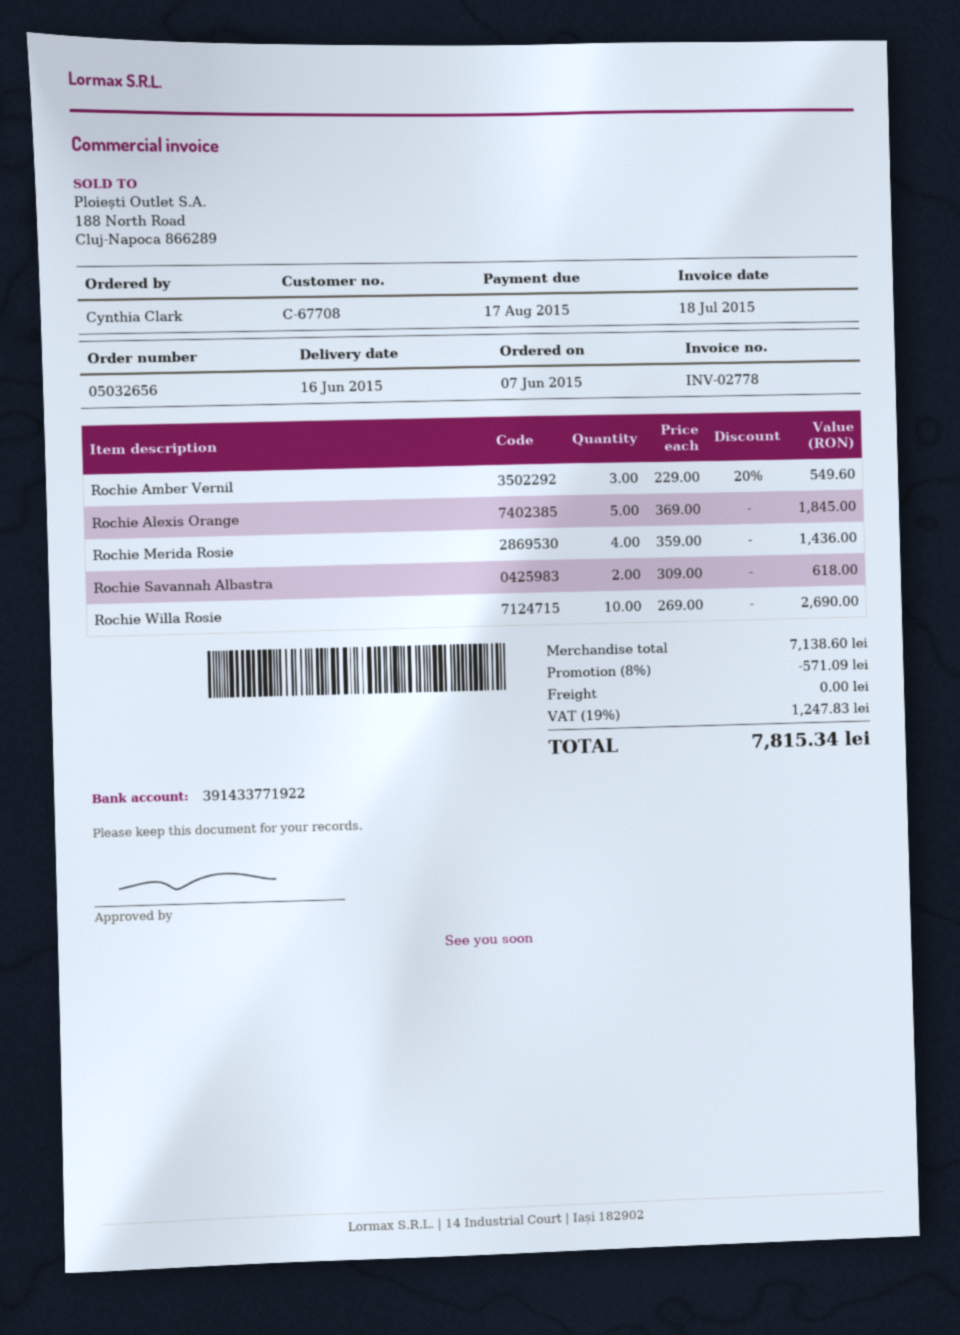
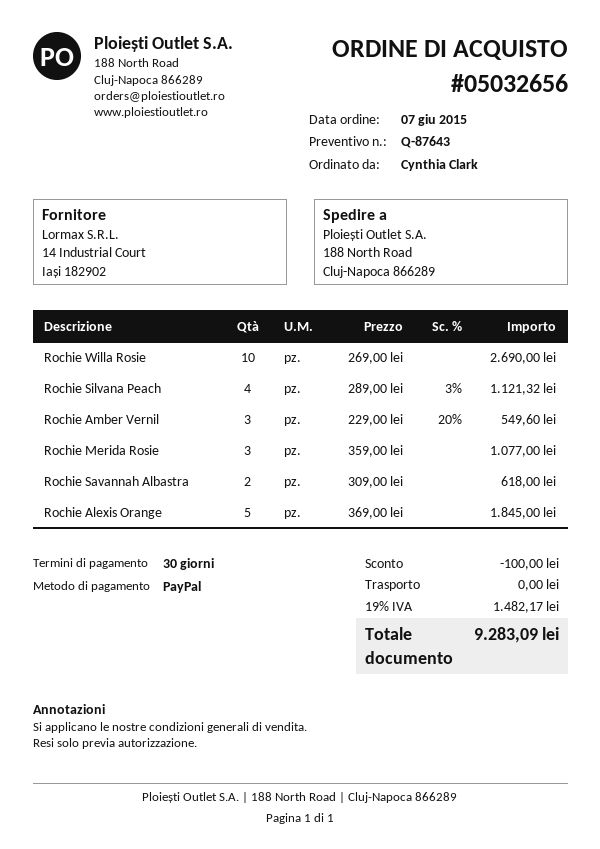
Rochie Merida Rosie: 4 x 359.00 = 1436.00 -> 3 x 359.00 = 1077.00
Rochie Silvana Peach: none -> 4 x 289.00 - 3% = 1121.32
discount: 571.09 -> 100.00
tax: 19% = 1247.83 -> 19% = 1482.17
total: 7815.34 -> 9283.09

